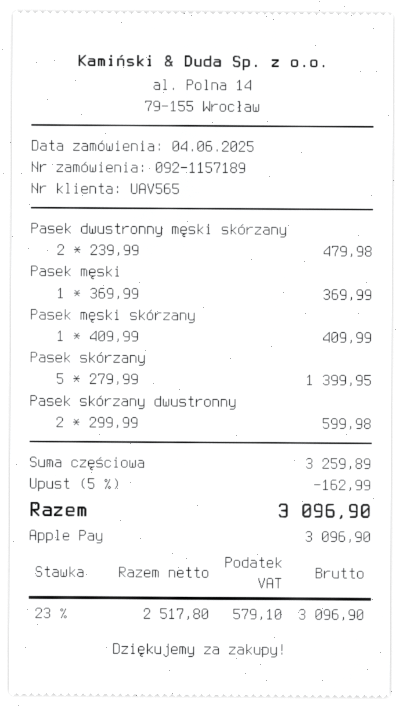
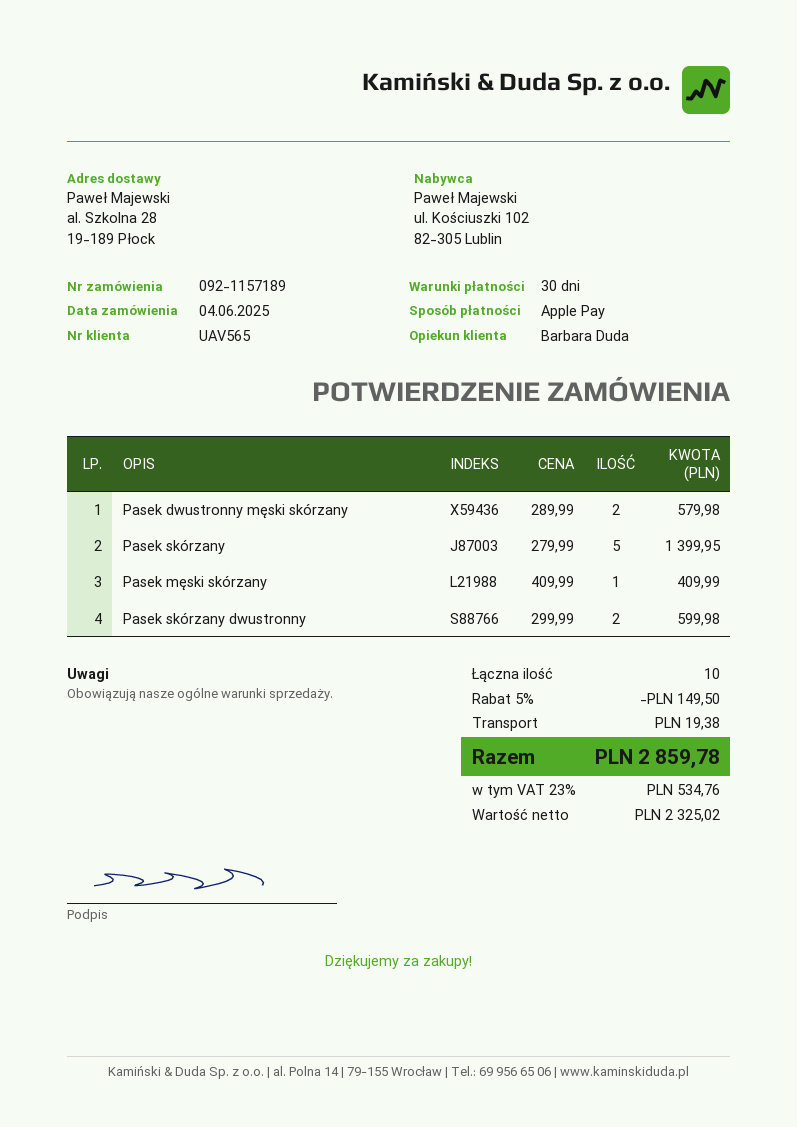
Pasek dwustronny męski skórzany: 2 x 239.99 = 479.98 -> 2 x 289.99 = 579.98
Pasek męski: 1 x 369.99 = 369.99 -> none
discount: 5% = 162.99 -> 5% = 149.50
shipping: none -> 19.38
net: 2517.80 -> 2325.02
tax: 23% = 579.10 -> 23% = 534.76
total: 3096.90 -> 2859.78

